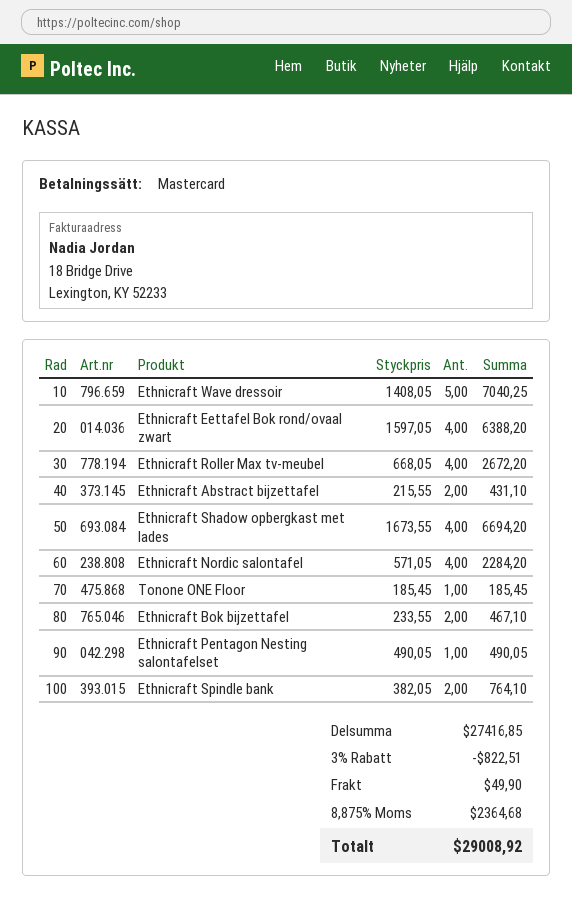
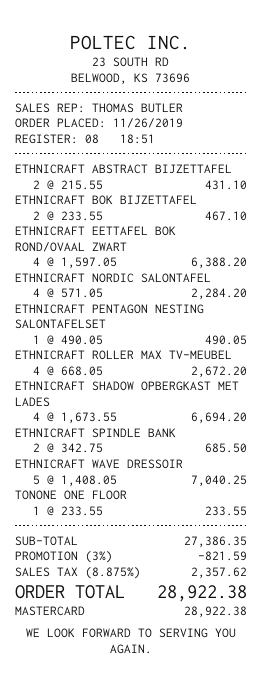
Tonone ONE Floor: 1 x 185.45 = 185.45 -> 1 x 233.55 = 233.55
Ethnicraft Spindle bank: 2 x 382.05 = 764.10 -> 2 x 342.75 = 685.50
subtotal: 27416.85 -> 27386.35
discount: 3% = 822.51 -> 3% = 821.59
shipping: 49.90 -> none
tax: 8.875% = 2364.68 -> 8.875% = 2357.62
total: 29008.92 -> 28922.38

